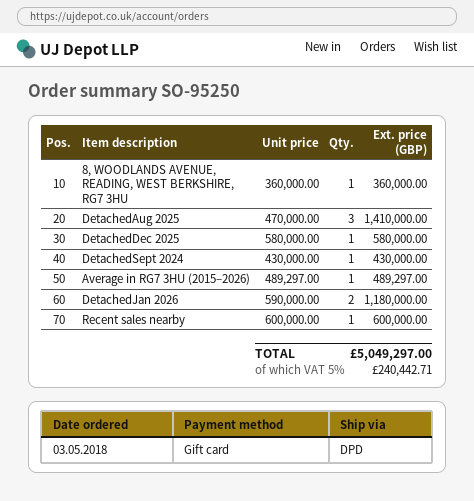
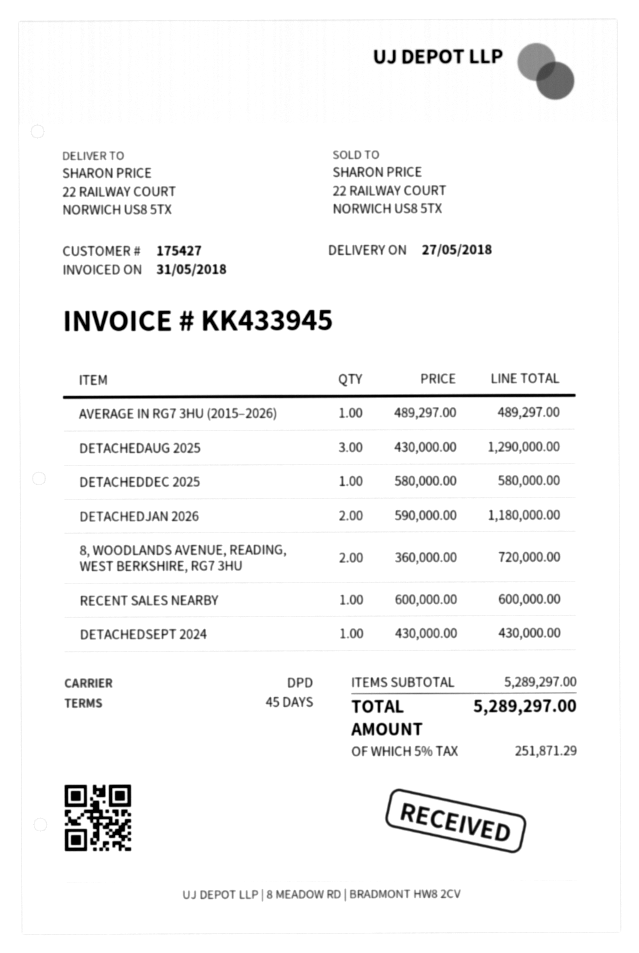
8, WOODLANDS AVENUE, READING, WEST BERKSHIRE, RG7 3HU: 1 x 360000.00 = 360000.00 -> 2 x 360000.00 = 720000.00
DetachedAug 2025: 3 x 470000.00 = 1410000.00 -> 3 x 430000.00 = 1290000.00
tax: 5% = 240442.71 -> 5% = 251871.29
total: 5049297.00 -> 5289297.00

